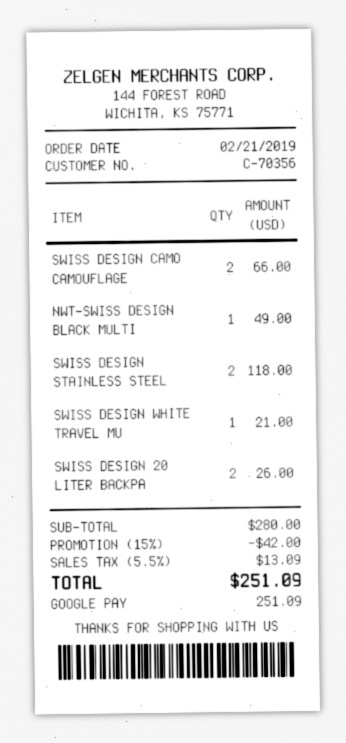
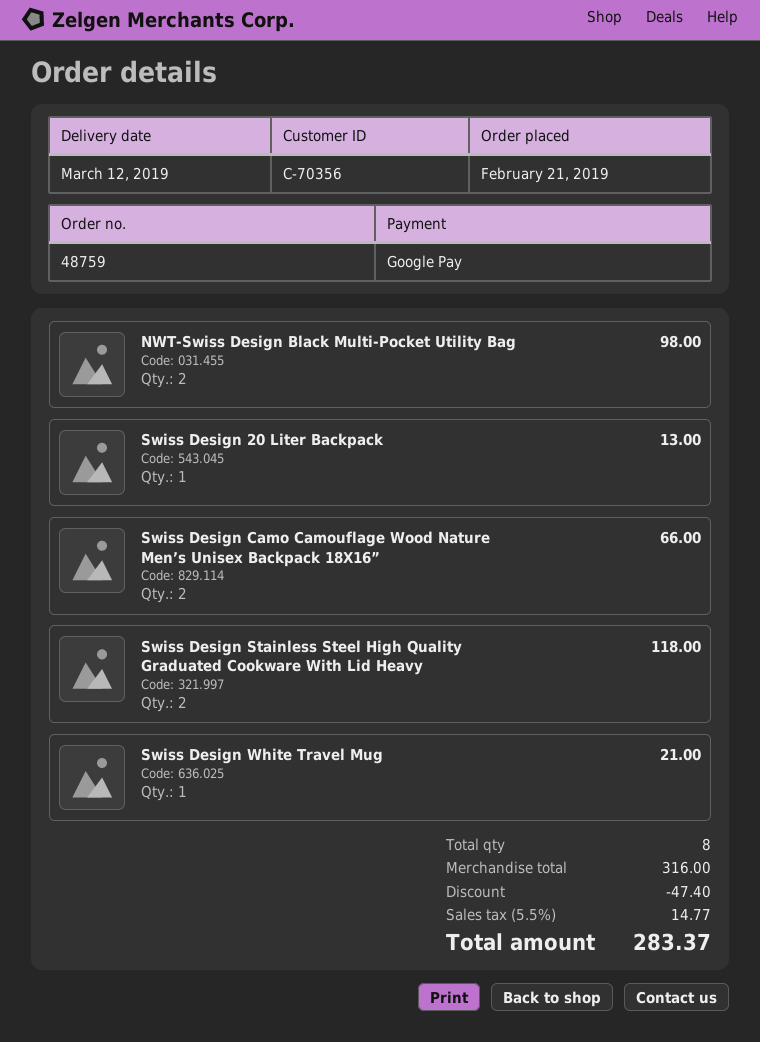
NWT-SWISS DESIGN BLACK MULTI: 1 for 49.00 -> 2 for 98.00
SWISS DESIGN 20 LITER BACKPA: 2 for 26.00 -> 1 for 13.00
subtotal: 280.00 -> 316.00
discount: 42.00 -> 47.40
tax: 5.5% = 13.09 -> 5.5% = 14.77
total: 251.09 -> 283.37

